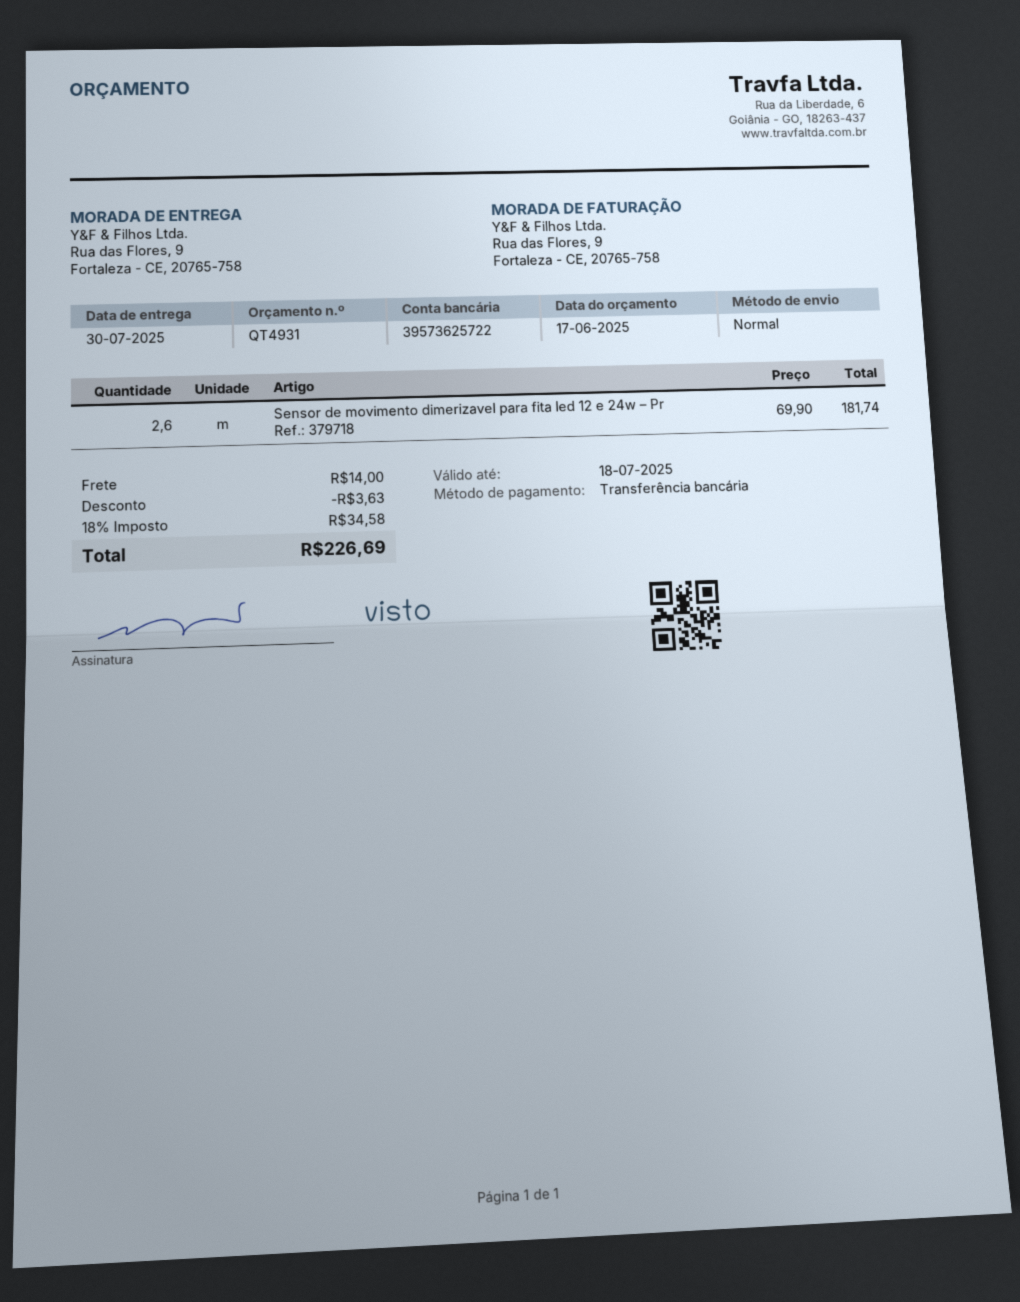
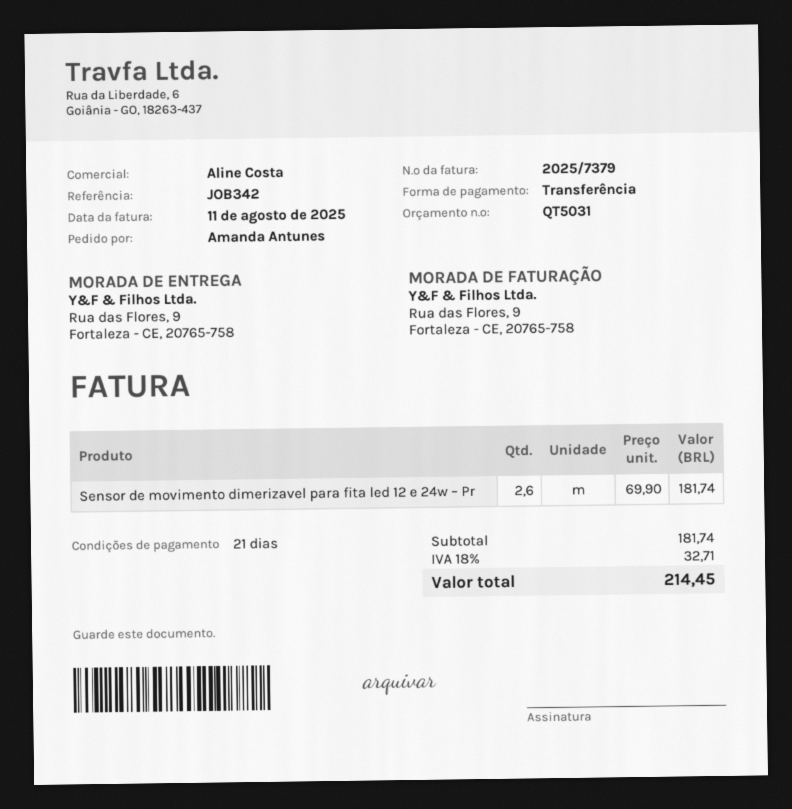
quote number: QT4931 -> QT5031
discount: 3.63 -> none
shipping: 14.00 -> none
tax: 18% = 34.58 -> 18% = 32.71
total: 226.69 -> 214.45

